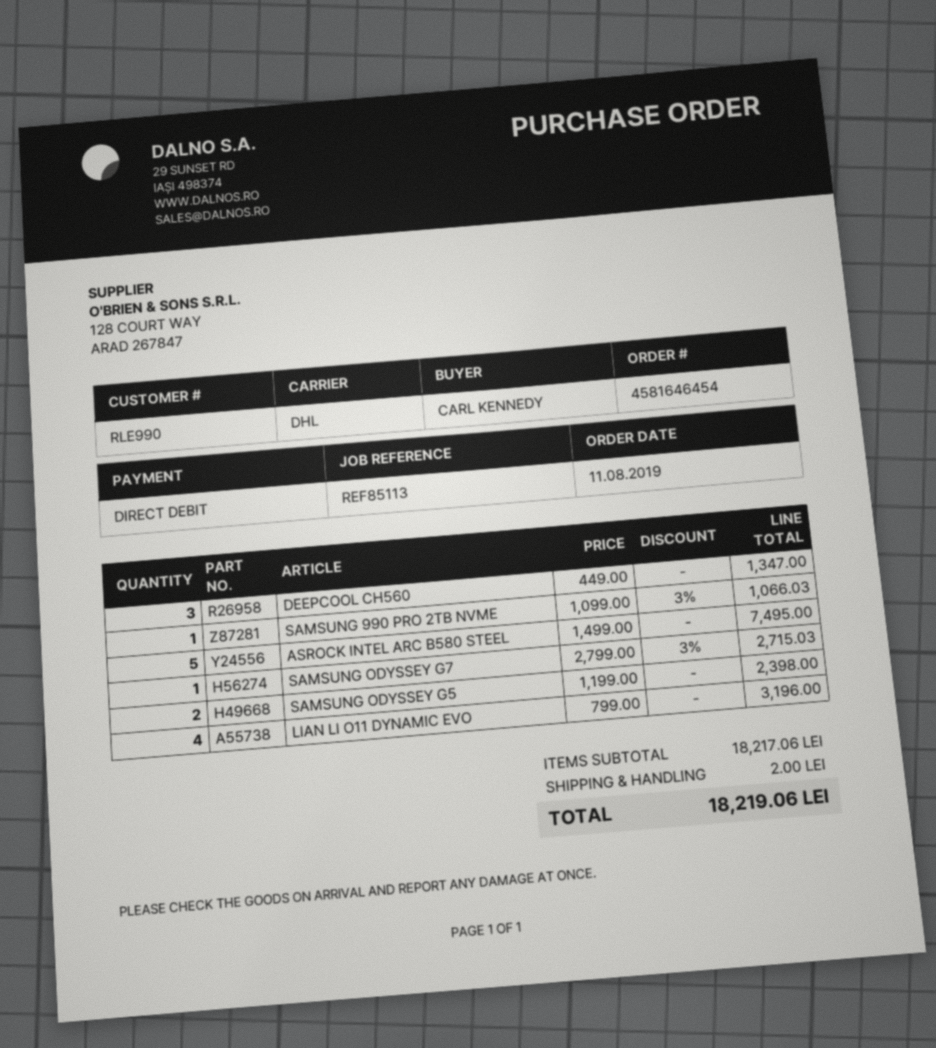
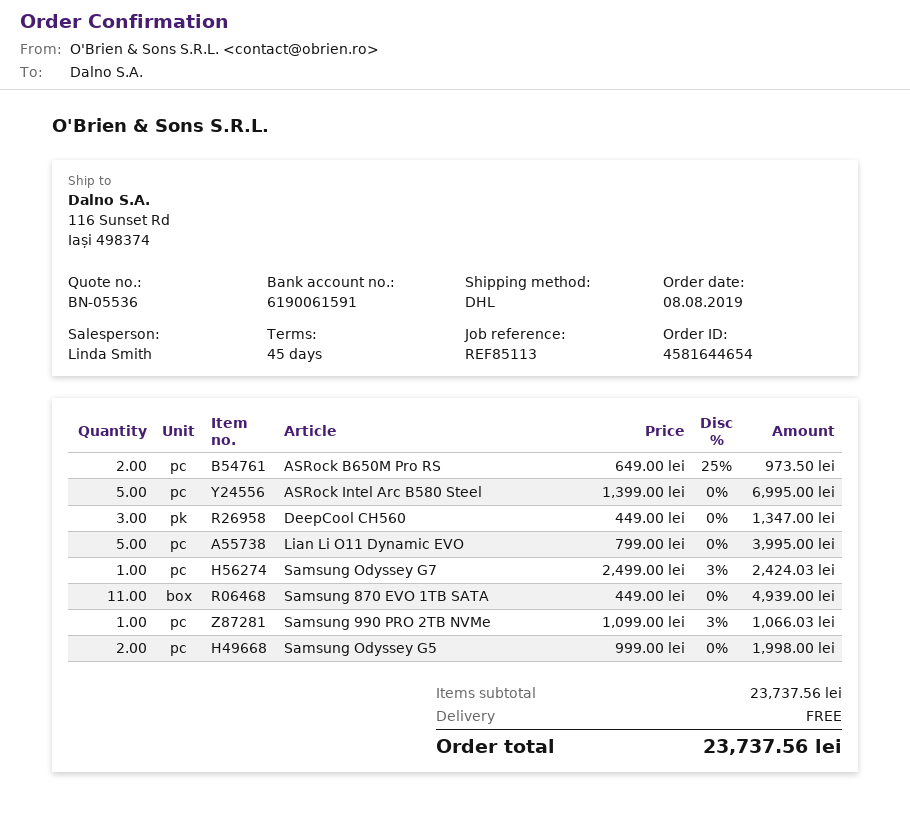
order number: 4581646454 -> 4581644654
order date: 2019-08-11 -> 2019-08-08
ASROCK INTEL ARC B580 STEEL: 5 x 1499.00 = 7495.00 -> 5 x 1399.00 = 6995.00
SAMSUNG ODYSSEY G7: 1 x 2799.00 - 3% = 2715.03 -> 1 x 2499.00 - 3% = 2424.03
SAMSUNG ODYSSEY G5: 2 x 1199.00 = 2398.00 -> 2 x 999.00 = 1998.00
LIAN LI O11 DYNAMIC EVO: 4 x 799.00 = 3196.00 -> 5 x 799.00 = 3995.00
ASRock B650M Pro RS: none -> 2 x 649.00 - 25% = 973.50
Samsung 870 EVO 1TB SATA: none -> 11 x 449.00 = 4939.00
subtotal: 18217.06 -> 23737.56
shipping: 2.00 -> 0.00
total: 18219.06 -> 23737.56

